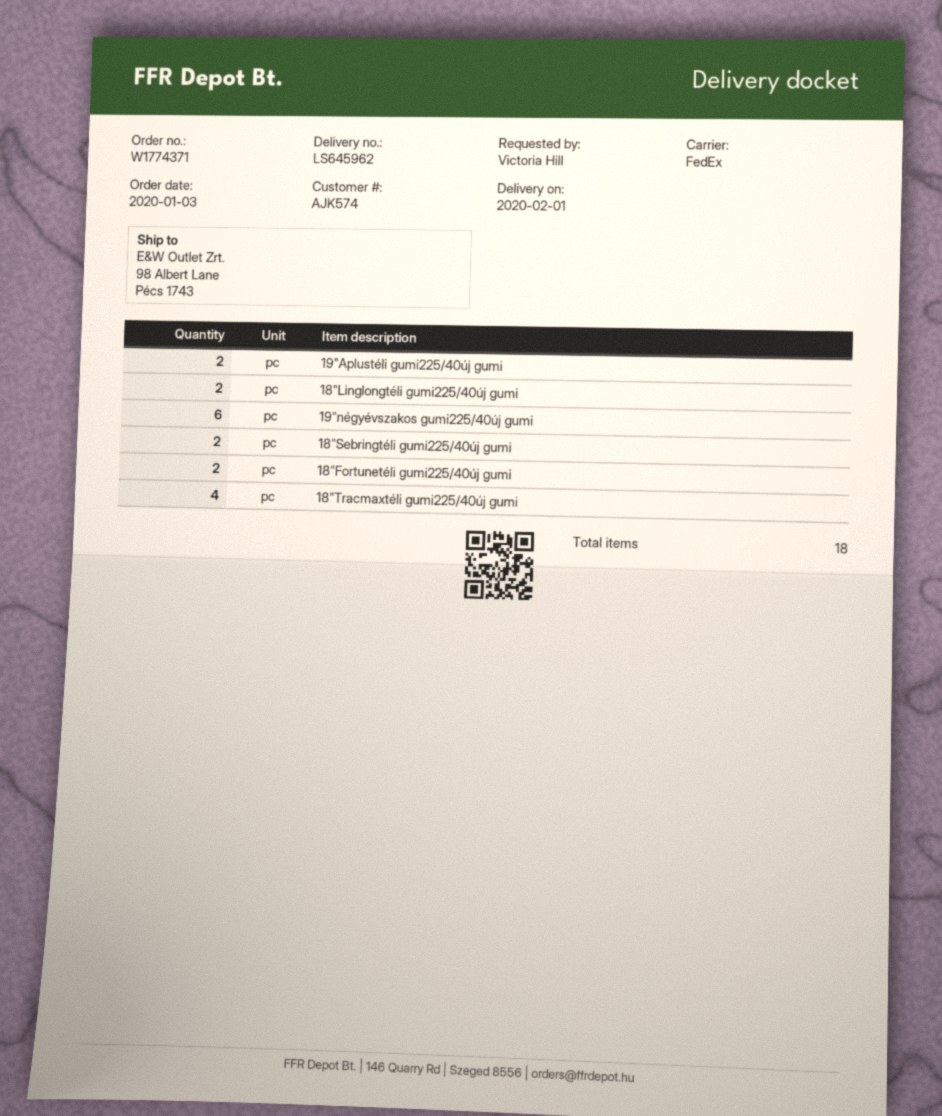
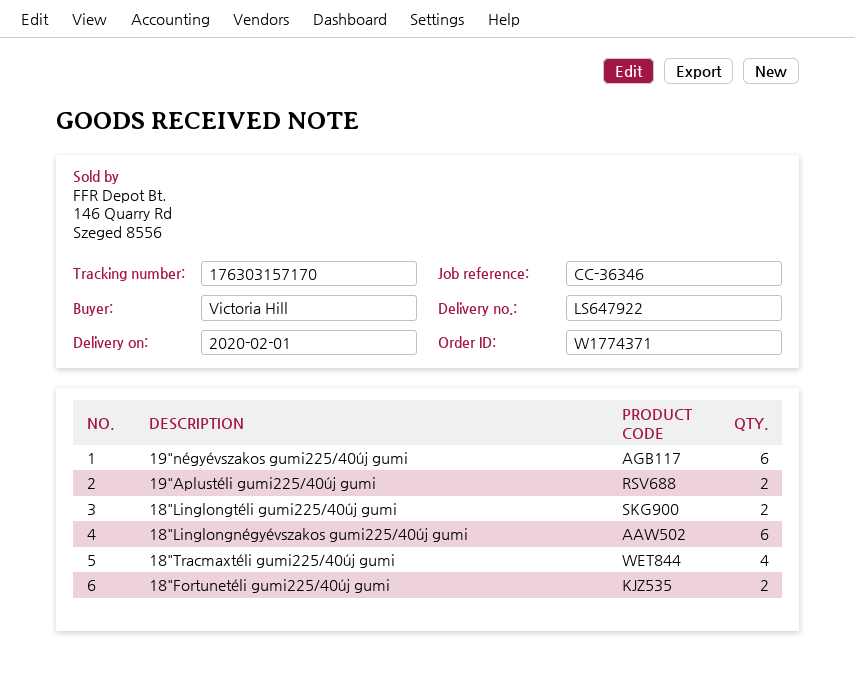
delivery note number: LS645962 -> LS647922
18"Sebringtéli gumi225/40új gumi: 2 -> none
18"Linglongnégyévszakos gumi225/40új gumi: none -> 6

